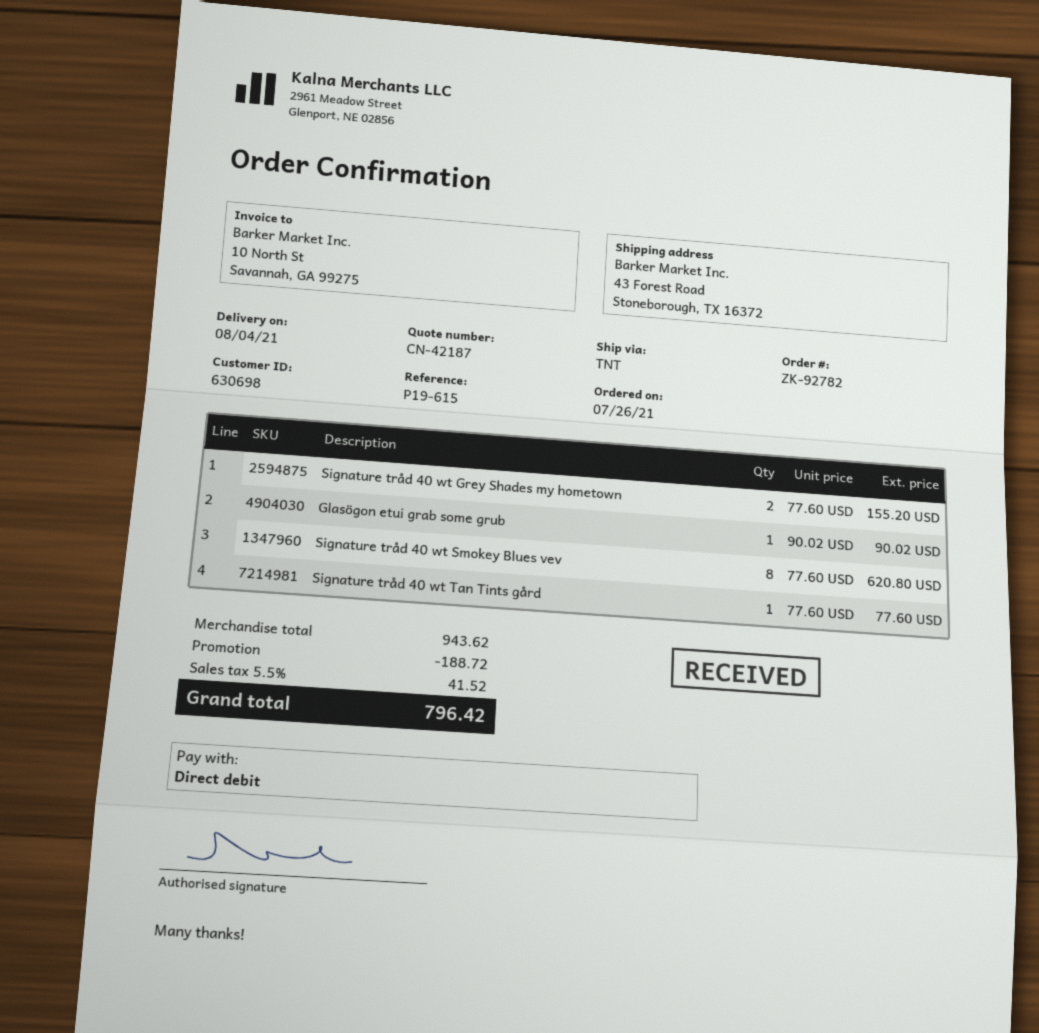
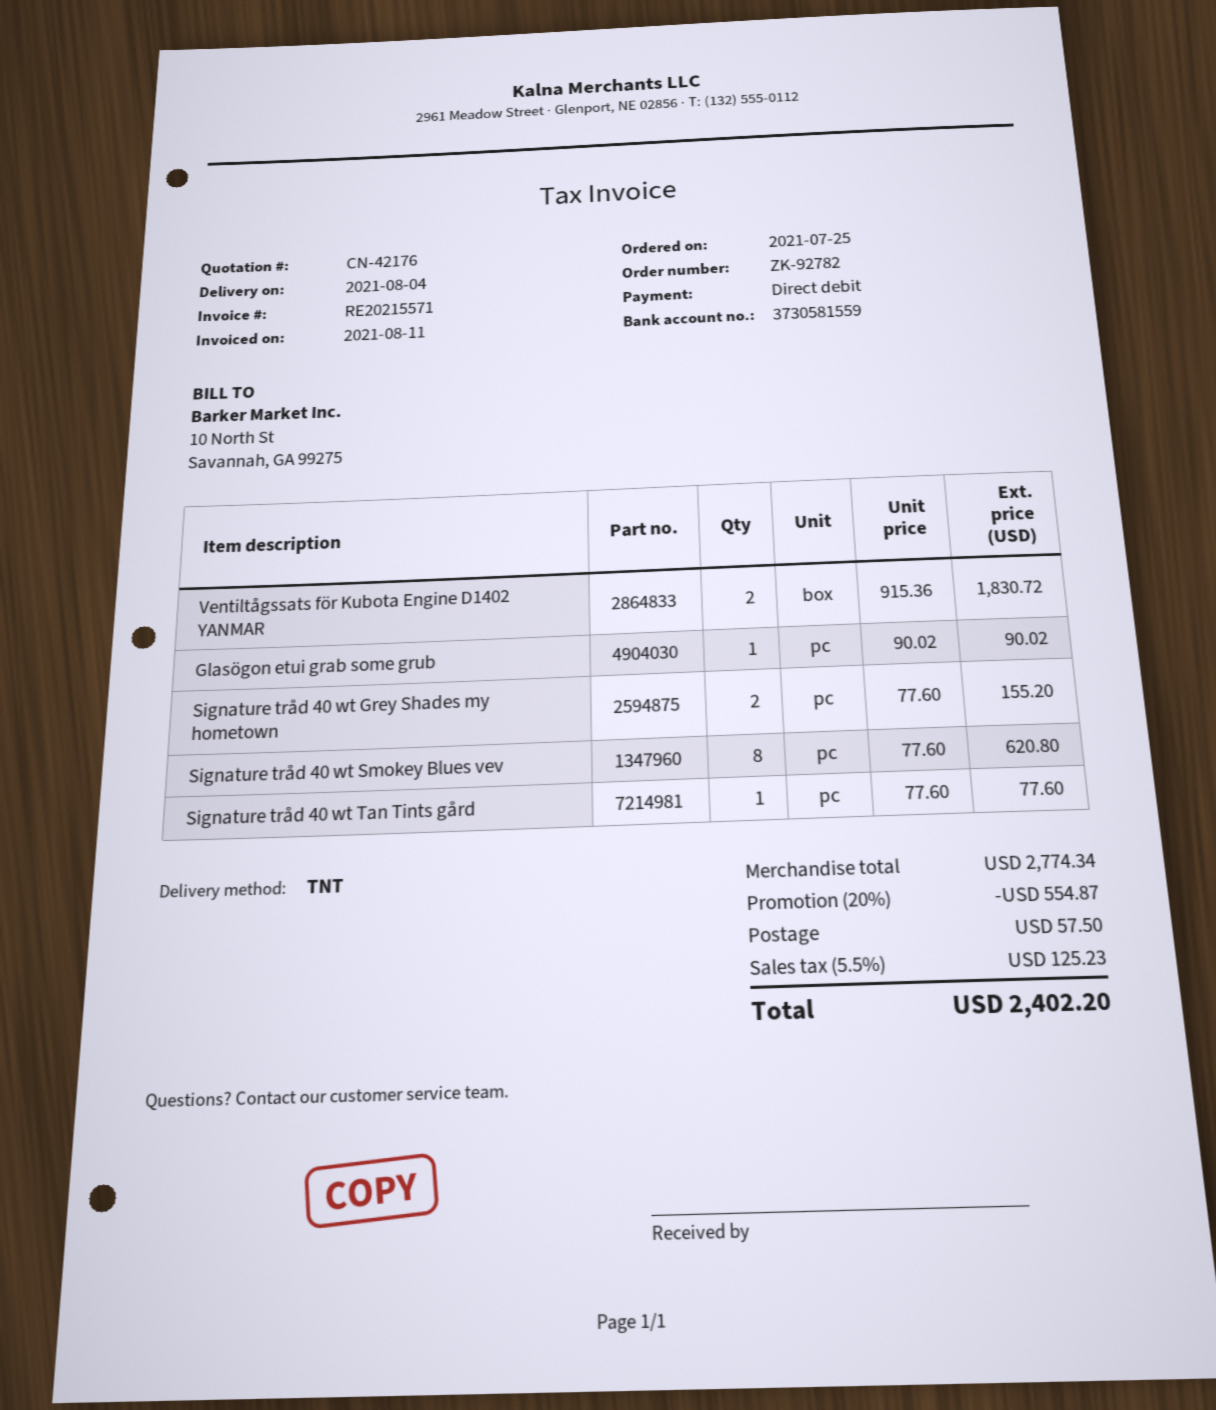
quote number: CN-42187 -> CN-42176
order date: 2021-07-26 -> 2021-07-25
Ventiltågssats för Kubota Engine D1402 YANMAR: none -> 2 x 915.36 = 1830.72
subtotal: 943.62 -> 2774.34
discount: 188.72 -> 554.87
shipping: none -> 57.50
tax: 5.5% = 41.52 -> 5.5% = 125.23
total: 796.42 -> 2402.20

